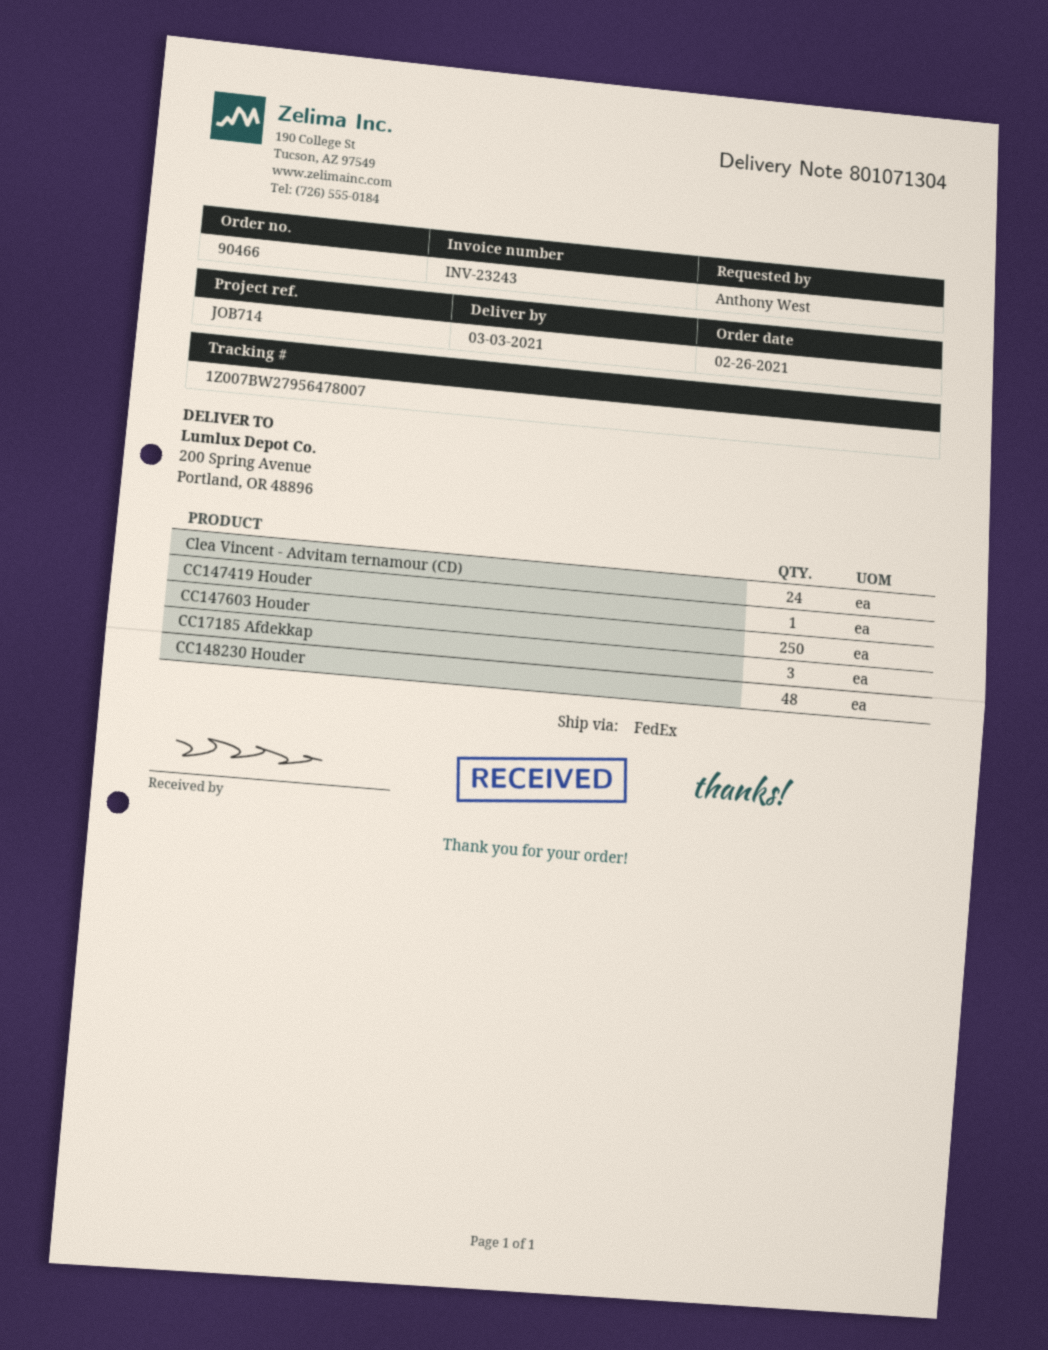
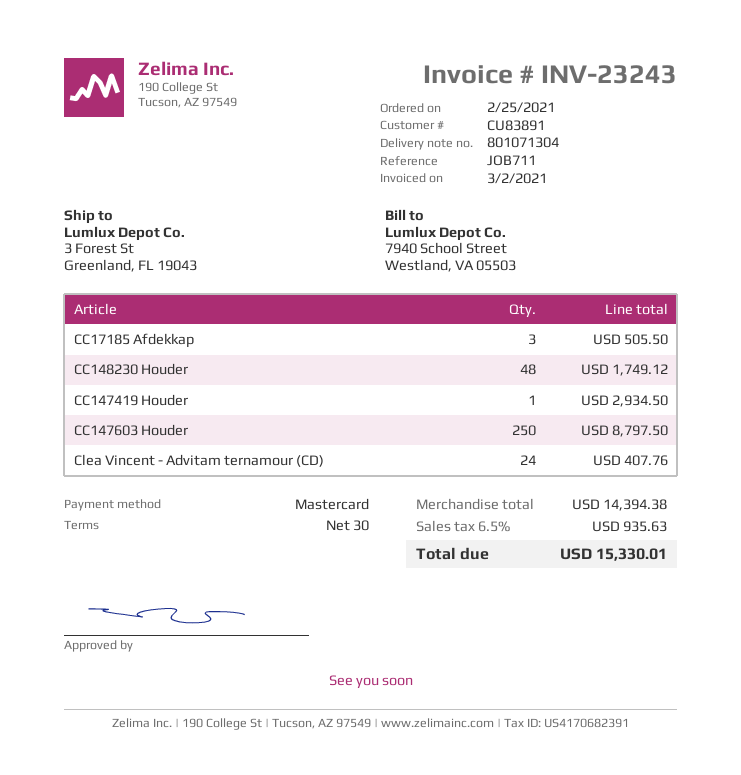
order date: 2021-02-26 -> 2021-02-25
reference: JOB714 -> JOB711
ship to: 200 Spring Avenue, Portland, OR 48896 -> 3 Forest St, Greenland, FL 19043

